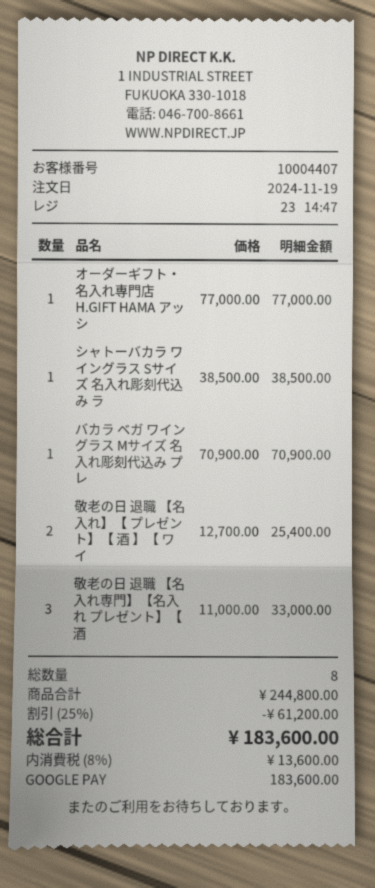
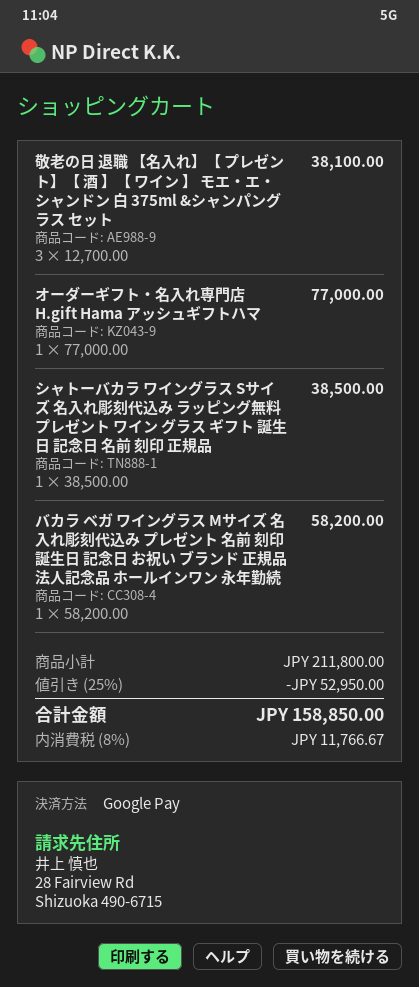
バカラ ベガ ワイングラス Mサイズ 名入れ彫刻代込み プレ: 1 x 70900.00 = 70900.00 -> 1 x 58200.00 = 58200.00
敬老の日 退職 【名入れ】【 プレゼント】【 酒 】【 ワイ: 2 x 12700.00 = 25400.00 -> 3 x 12700.00 = 38100.00
敬老の日 退職 【名入れ専門】【名入れ プレゼント】【 酒: 3 x 11000.00 = 33000.00 -> none
subtotal: 244800.00 -> 211800.00
discount: 25% = 61200.00 -> 25% = 52950.00
tax: 8% = 13600.00 -> 8% = 11766.67
total: 183600.00 -> 158850.00

